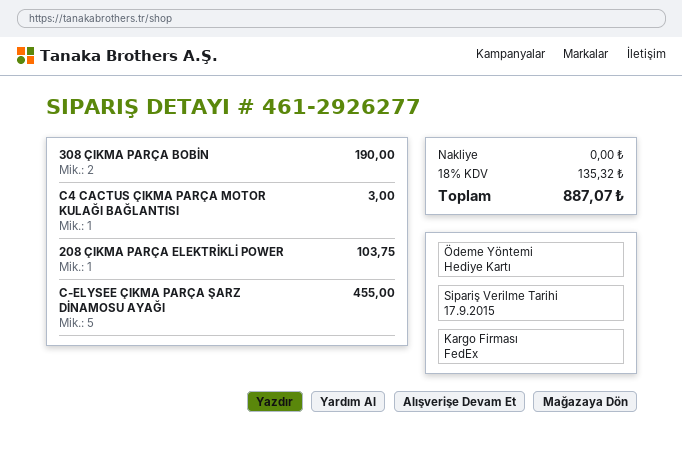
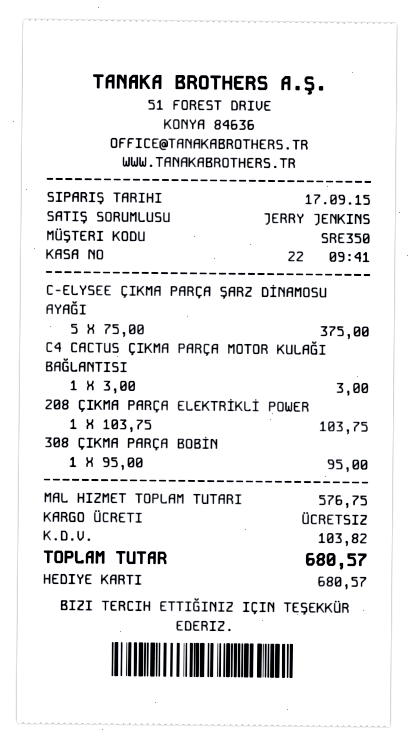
308 ÇIKMA PARÇA BOBİN: 2 for 190.00 -> 1 for 95.00
C-ELYSEE ÇIKMA PARÇA ŞARZ DİNAMOSU AYAĞI: 5 for 455.00 -> 5 for 375.00
tax: 135.32 -> 103.82
total: 887.07 -> 680.57

